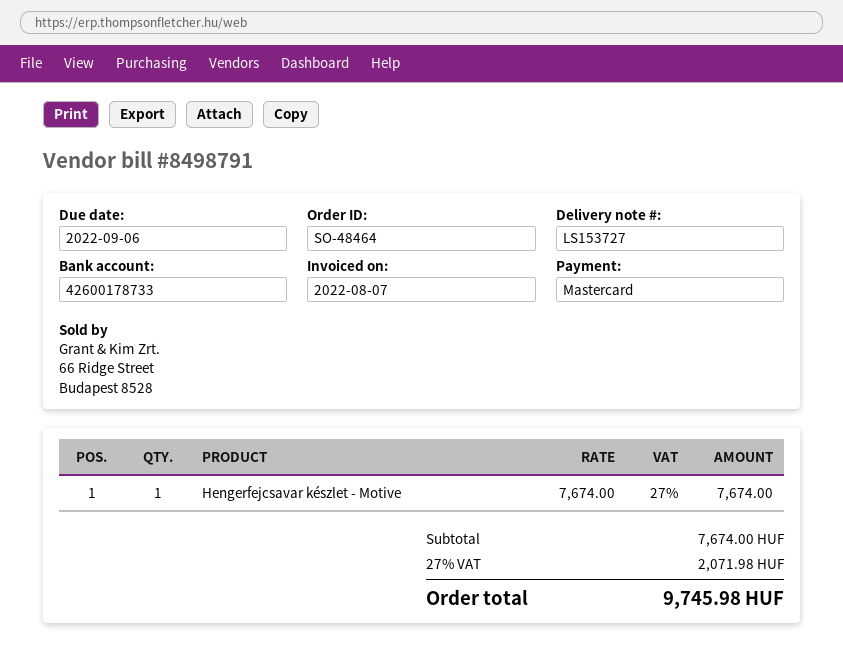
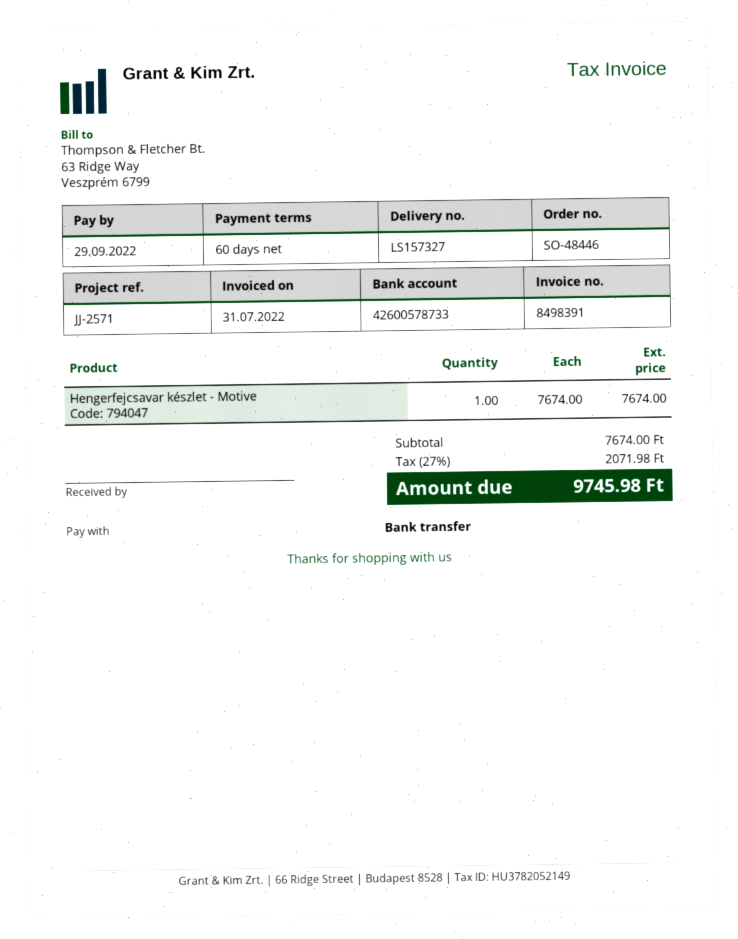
order number: SO-48464 -> SO-48446
delivery note number: LS153727 -> LS157327
invoice number: 8498791 -> 8498391
invoice date: 2022-08-07 -> 2022-07-31
due date: 2022-09-06 -> 2022-09-29
payment method: Mastercard -> bank transfer
bank account: 42600178733 -> 42600578733

